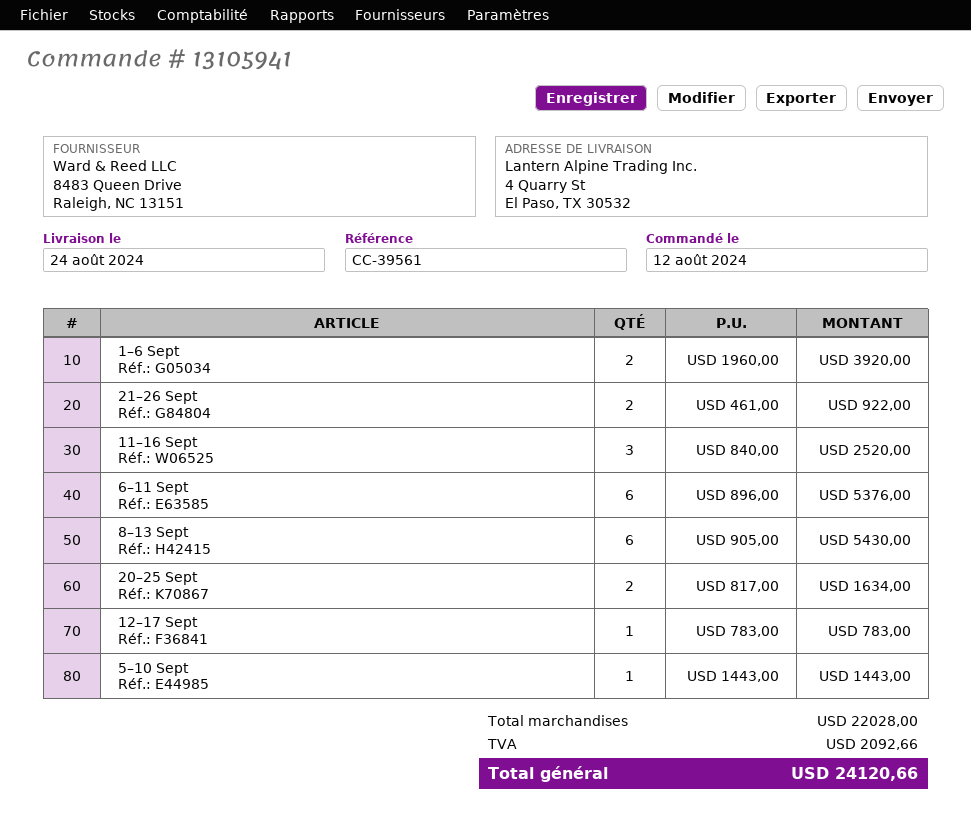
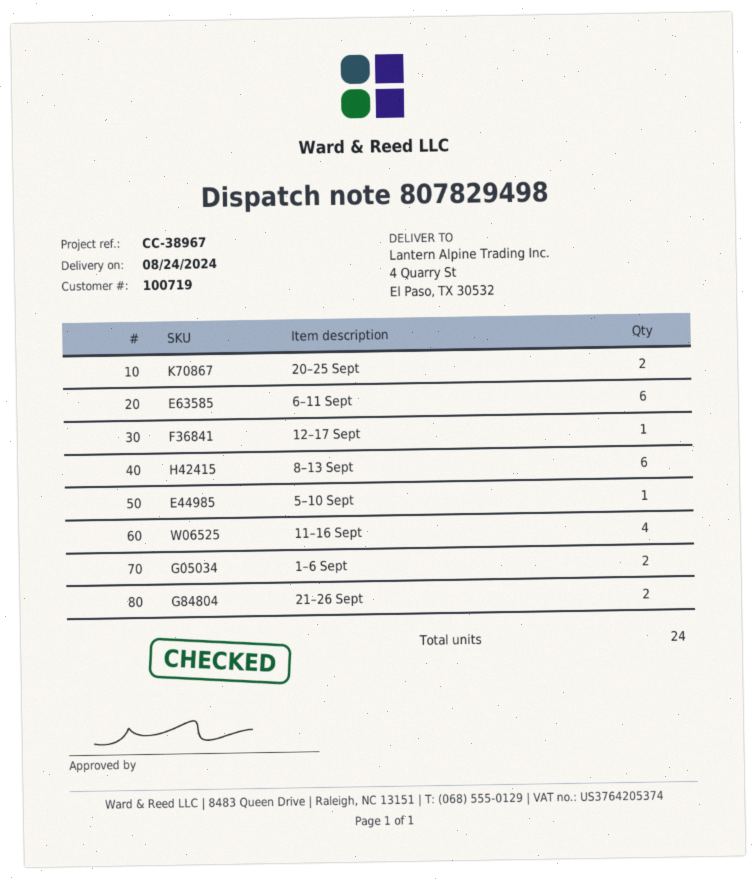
reference: CC-39561 -> CC-38967
11–16 Sept: 3 -> 4

